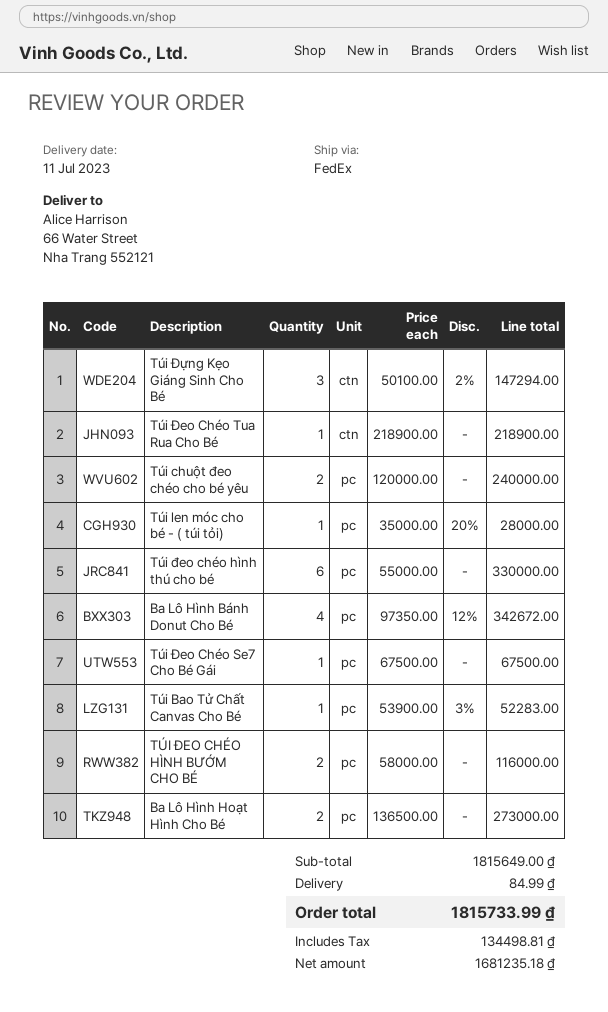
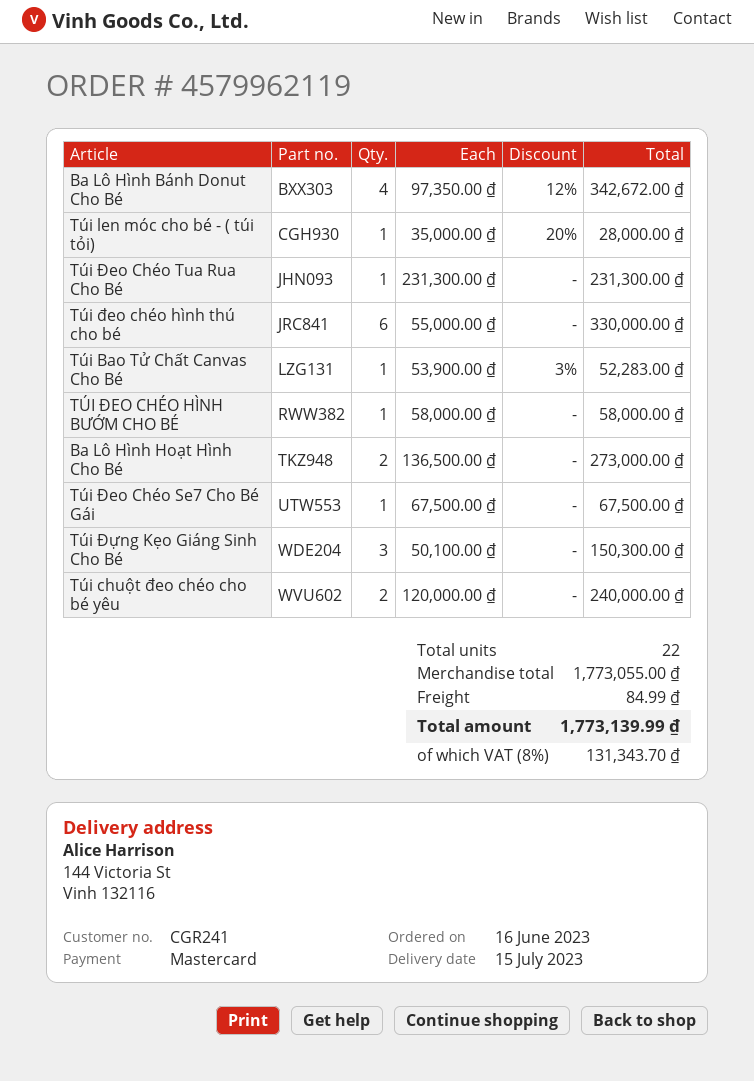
delivery date: 2023-07-11 -> 2023-07-15
ship to: 66 Water Street, Nha Trang 552121 -> 144 Victoria St, Vinh 132116
Túi Đựng Kẹo Giáng Sinh Cho Bé: 3 x 50100.00 - 2% = 147294.00 -> 3 x 50100.00 = 150300.00
Túi Đeo Chéo Tua Rua Cho Bé: 1 x 218900.00 = 218900.00 -> 1 x 231300.00 = 231300.00
TÚI ĐEO CHÉO HÌNH BƯỚM CHO BÉ: 2 x 58000.00 = 116000.00 -> 1 x 58000.00 = 58000.00
subtotal: 1815649.00 -> 1773055.00
tax: 134498.81 -> 131343.70
total: 1815733.99 -> 1773139.99

